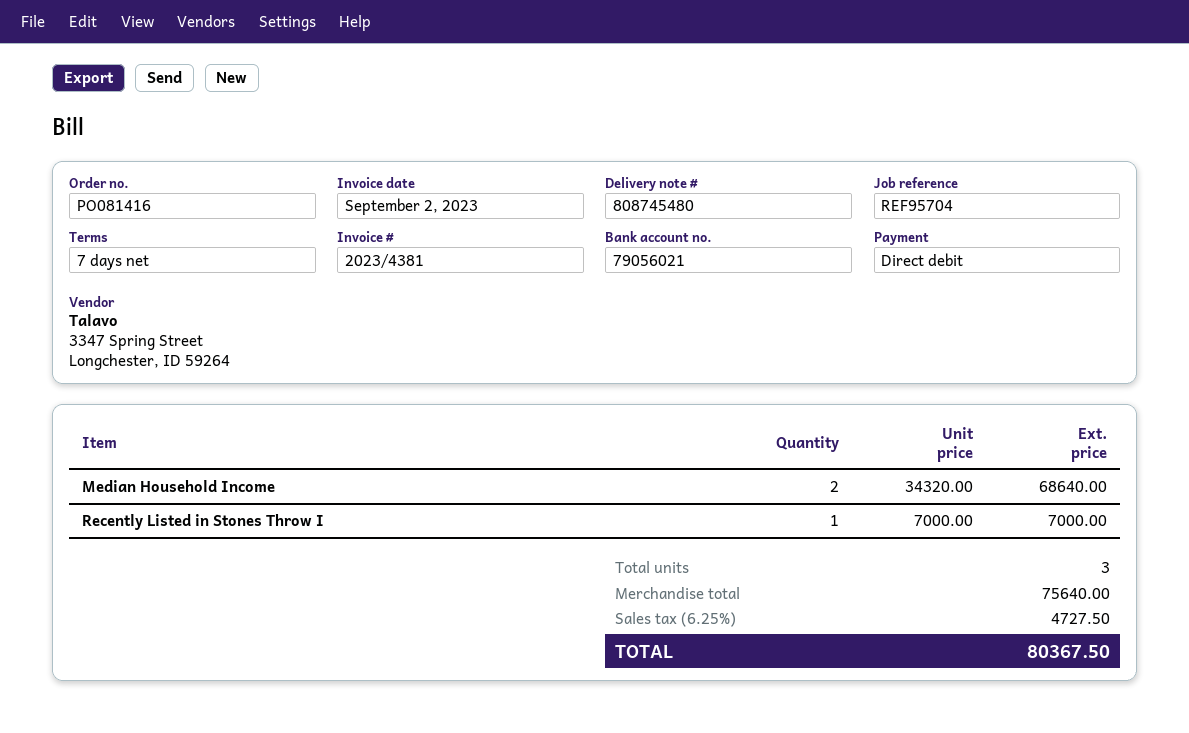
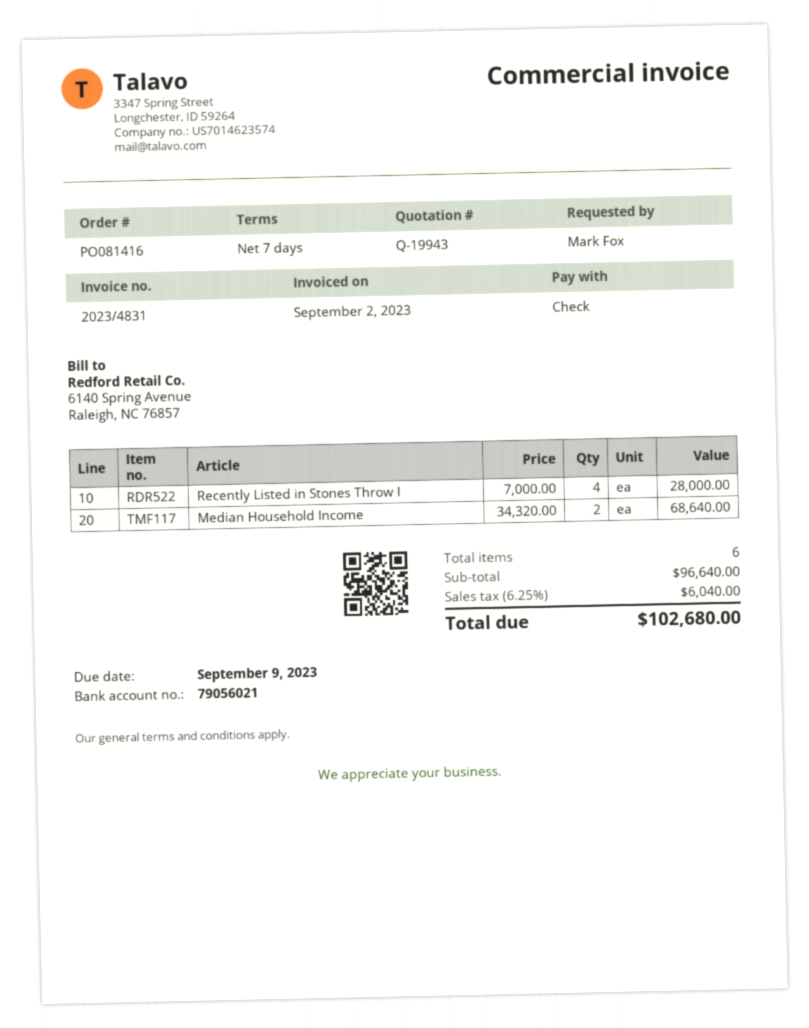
invoice number: 2023/4381 -> 2023/4831
payment method: direct debit -> cheque
Recently Listed in Stones Throw I: 1 x 7000.00 = 7000.00 -> 4 x 7000.00 = 28000.00
total quantity: 3 -> 6
subtotal: 75640.00 -> 96640.00
tax: 6.25% = 4727.50 -> 6.25% = 6040.00
total: 80367.50 -> 102680.00

